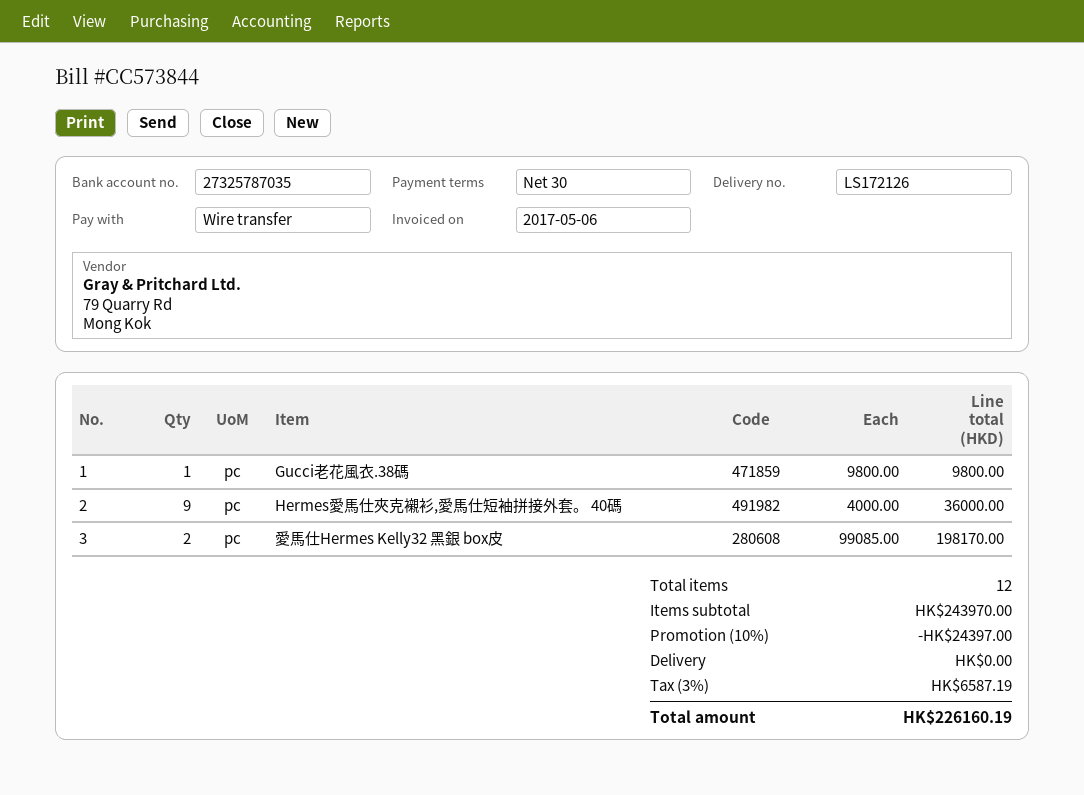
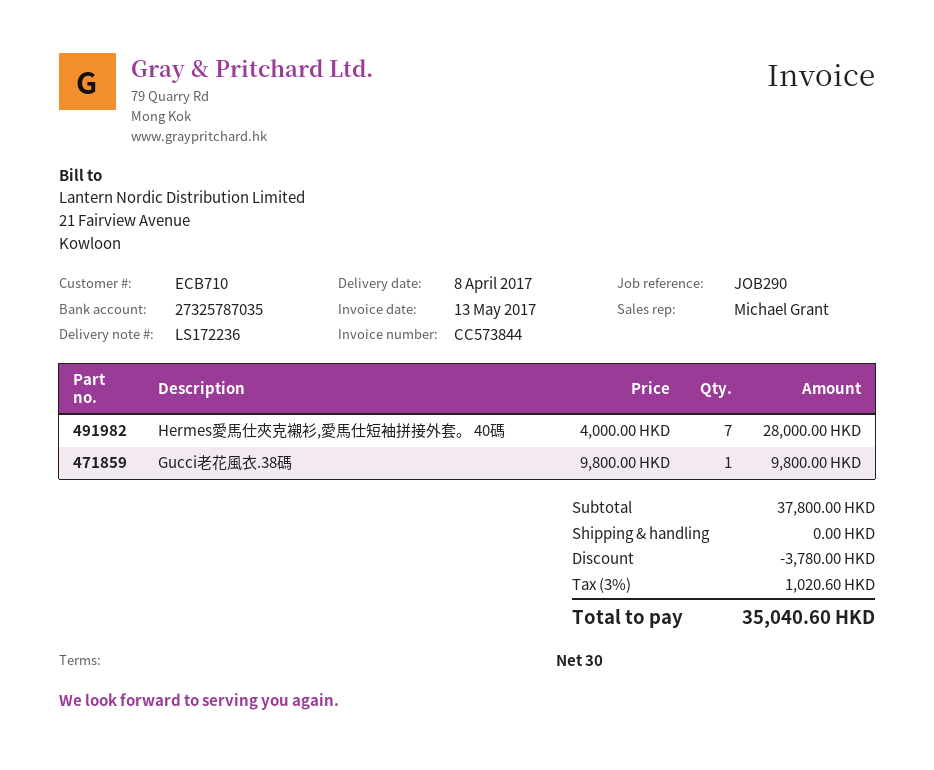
delivery note number: LS172126 -> LS172236
invoice date: 2017-05-06 -> 2017-05-13
Hermes愛馬仕夾克襯衫,愛馬仕短袖拼接外套。 40碼: 9 x 4000.00 = 36000.00 -> 7 x 4000.00 = 28000.00
愛馬仕Hermes Kelly32 黑銀 box皮: 2 x 99085.00 = 198170.00 -> none
subtotal: 243970.00 -> 37800.00
discount: 24397.00 -> 3780.00
tax: 3% = 6587.19 -> 3% = 1020.60
total: 226160.19 -> 35040.60

